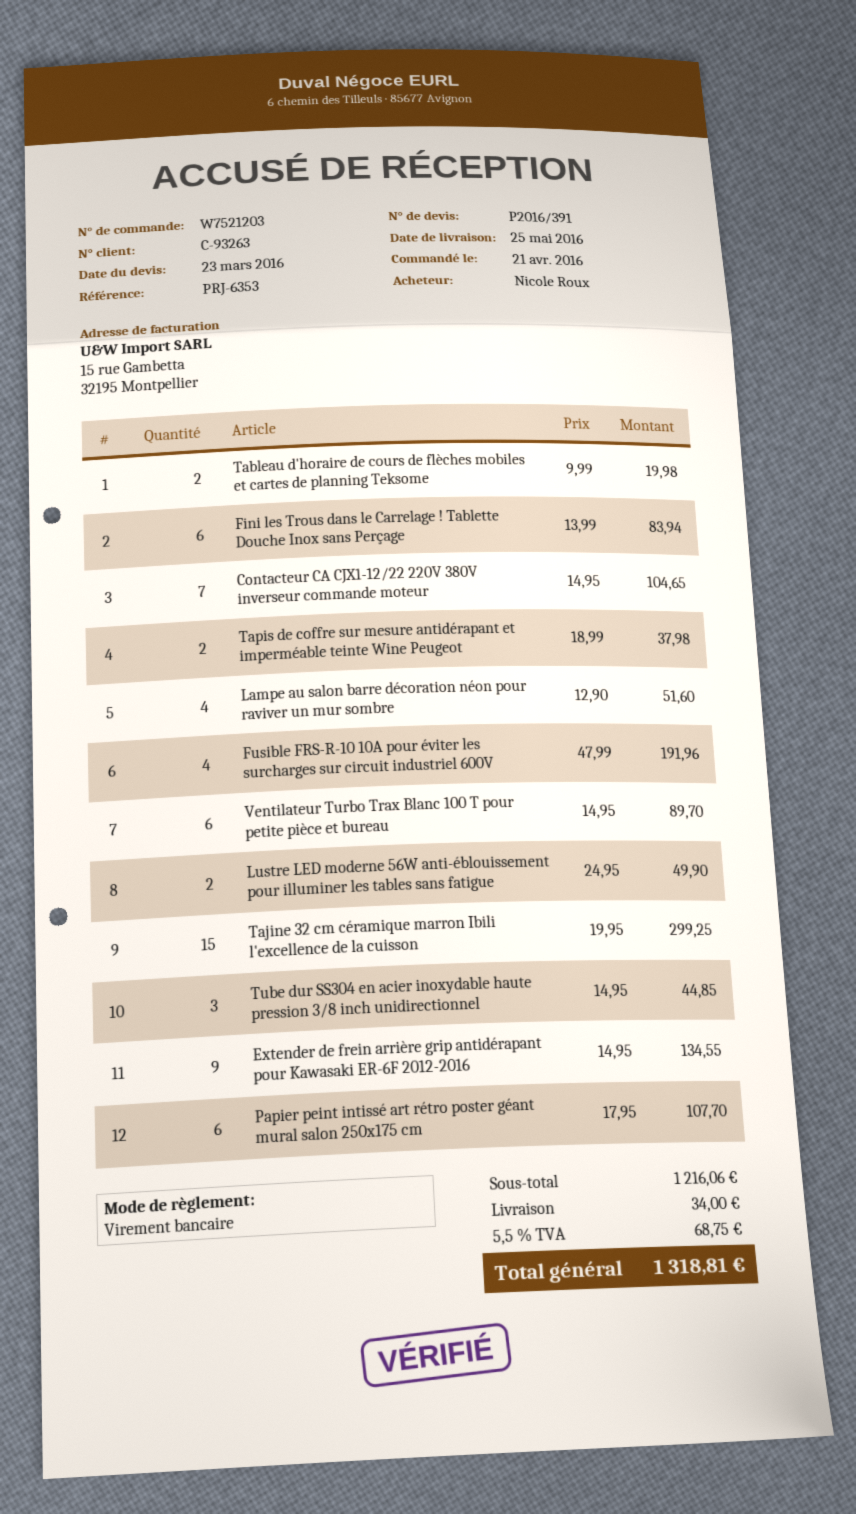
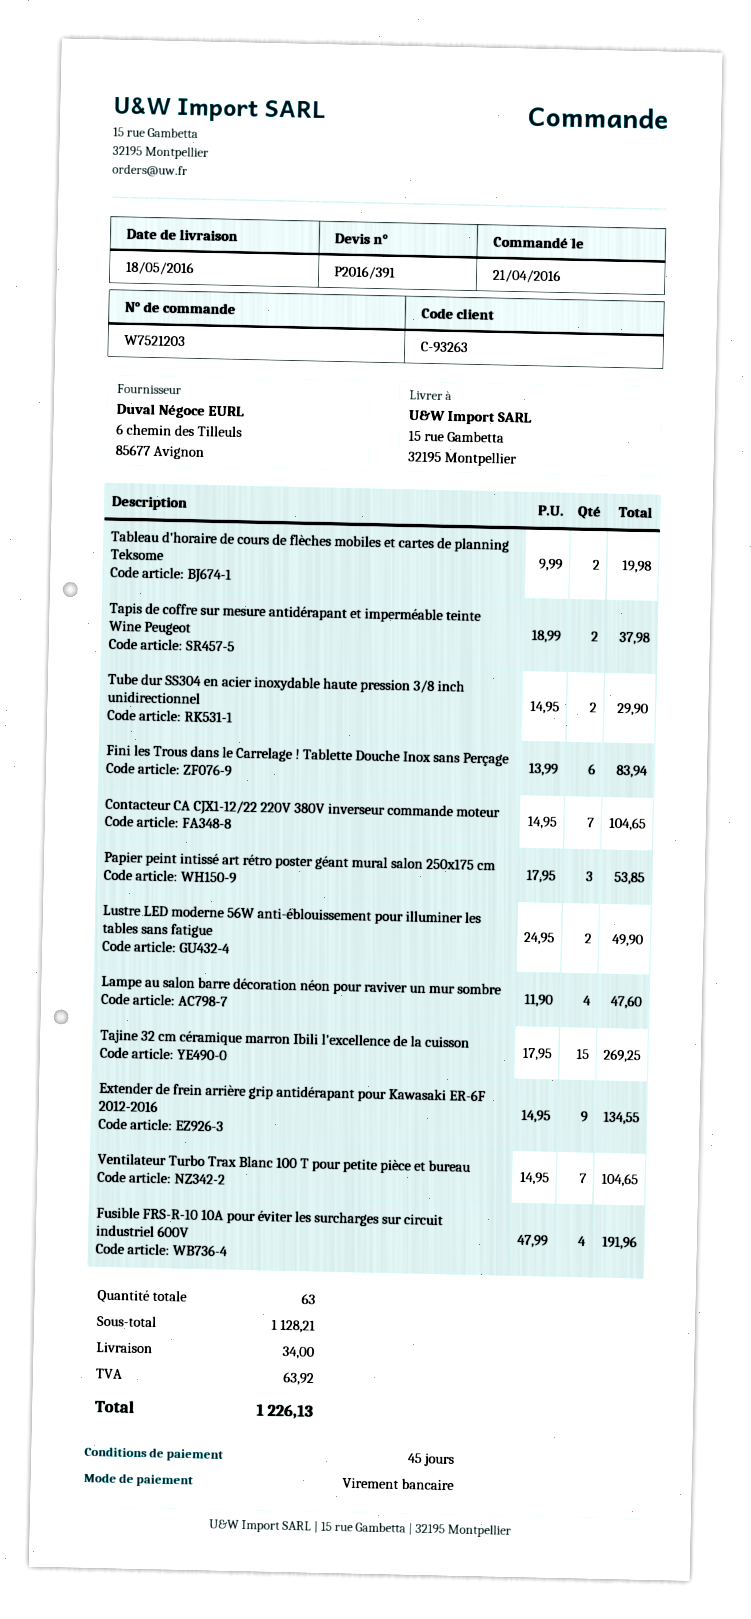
delivery date: 2016-05-25 -> 2016-05-18
Lampe au salon barre décoration néon pour raviver un mur sombre: 4 x 12.90 = 51.60 -> 4 x 11.90 = 47.60
Ventilateur Turbo Trax Blanc 100 T pour petite pièce et bureau: 6 x 14.95 = 89.70 -> 7 x 14.95 = 104.65
Tajine 32 cm céramique marron Ibili l'excellence de la cuisson: 15 x 19.95 = 299.25 -> 15 x 17.95 = 269.25
Tube dur SS304 en acier inoxydable haute pression 3/8 inch unidirectionnel: 3 x 14.95 = 44.85 -> 2 x 14.95 = 29.90
Papier peint intissé art rétro poster géant mural salon 250x175 cm: 6 x 17.95 = 107.70 -> 3 x 17.95 = 53.85
subtotal: 1216.06 -> 1128.21
tax: 68.75 -> 63.92
total: 1318.81 -> 1226.13

